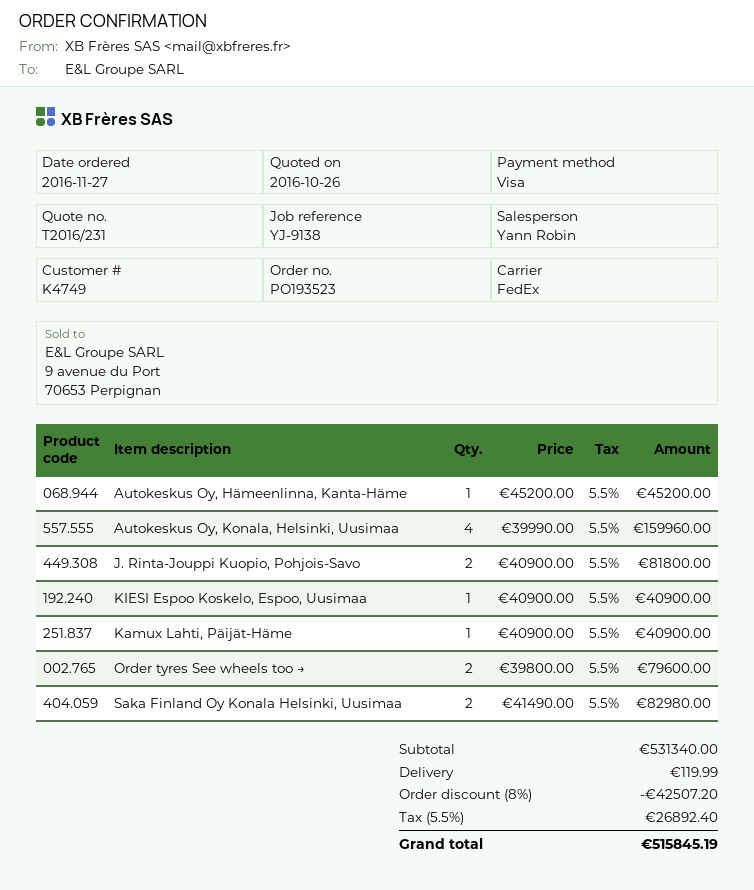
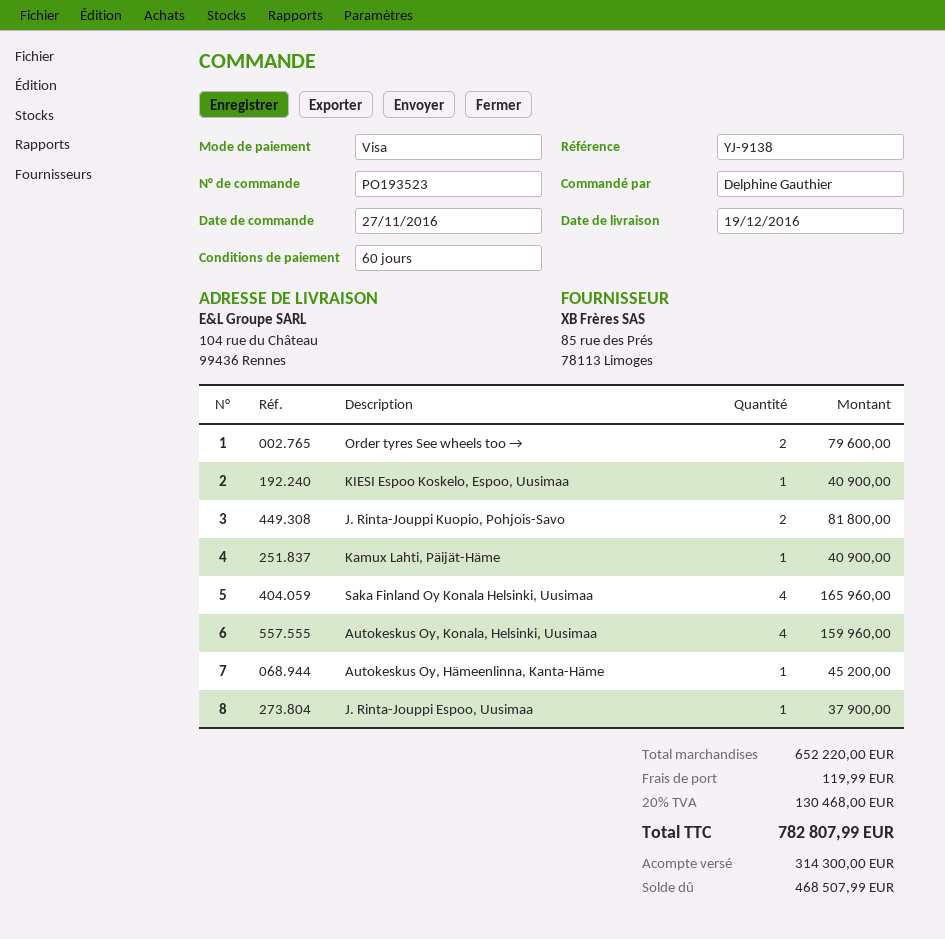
Saka Finland Oy Konala Helsinki, Uusimaa: 2 for 82980.00 -> 4 for 165960.00
J. Rinta-Jouppi Espoo, Uusimaa: none -> 1 for 37900.00
subtotal: 531340.00 -> 652220.00
discount: 8% = 42507.20 -> none
tax: 5.5% = 26892.40 -> 20% = 130468.00
total: 515845.19 -> 782807.99

